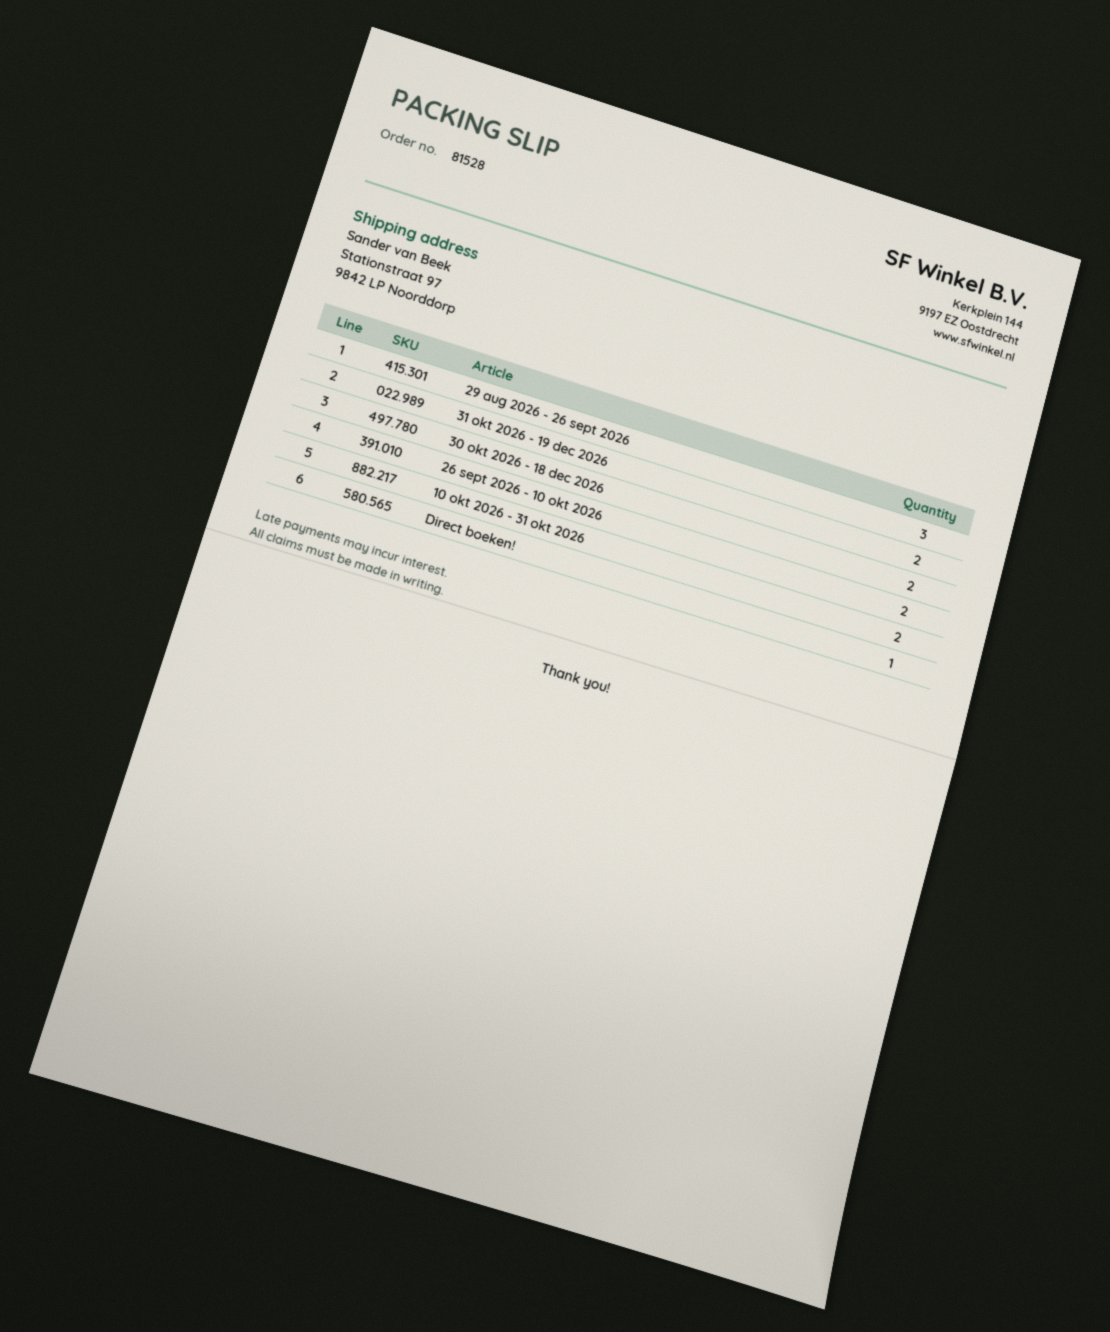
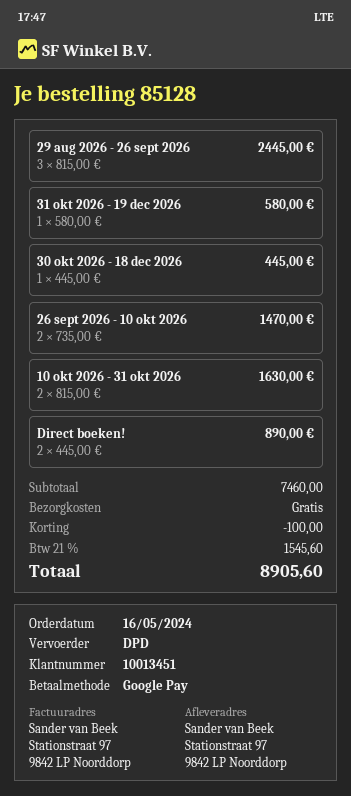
order number: 81528 -> 85128
31 okt 2026 - 19 dec 2026: 2 -> 1
30 okt 2026 - 18 dec 2026: 2 -> 1
Direct boeken!: 1 -> 2

